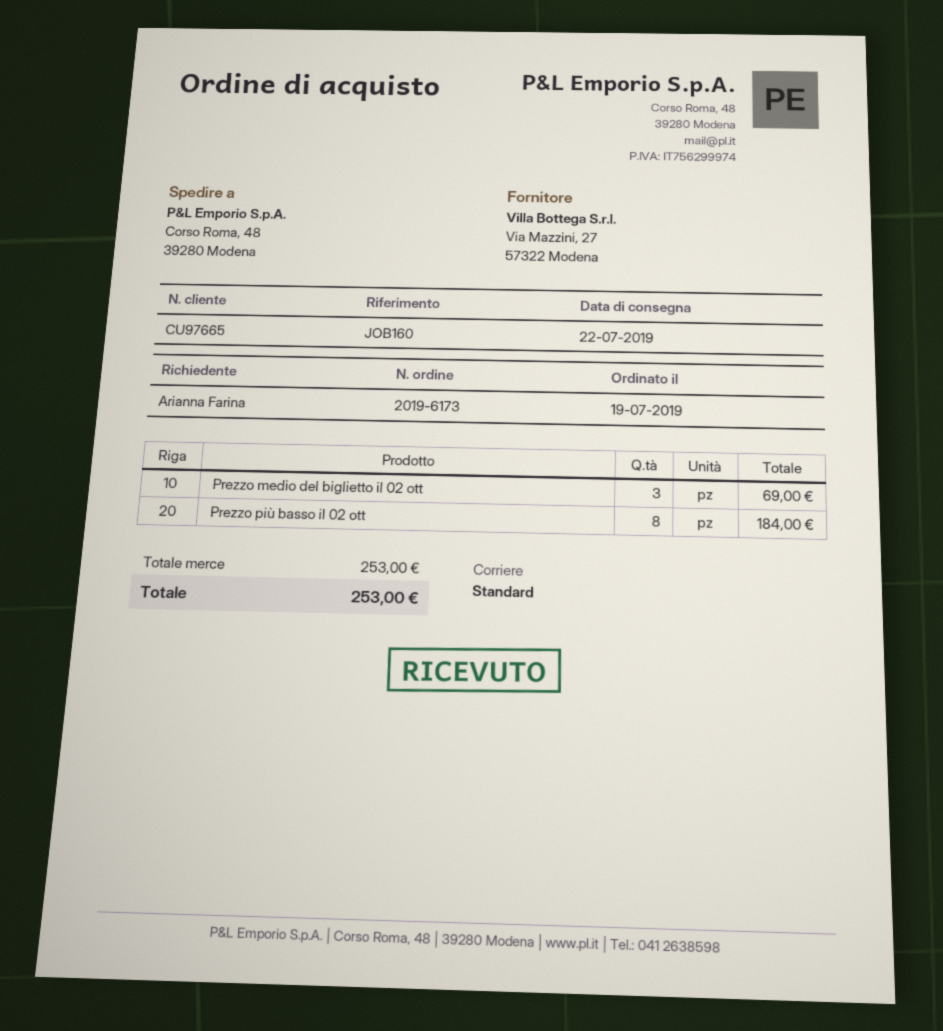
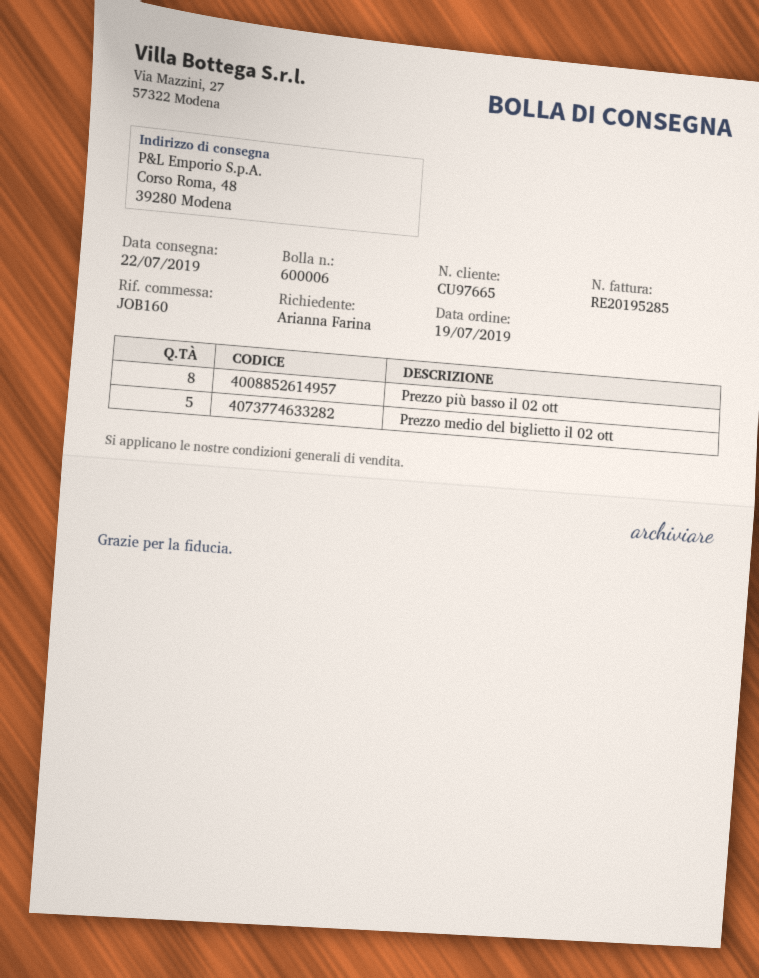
Prezzo medio del biglietto il 02 ott: 3 -> 5

